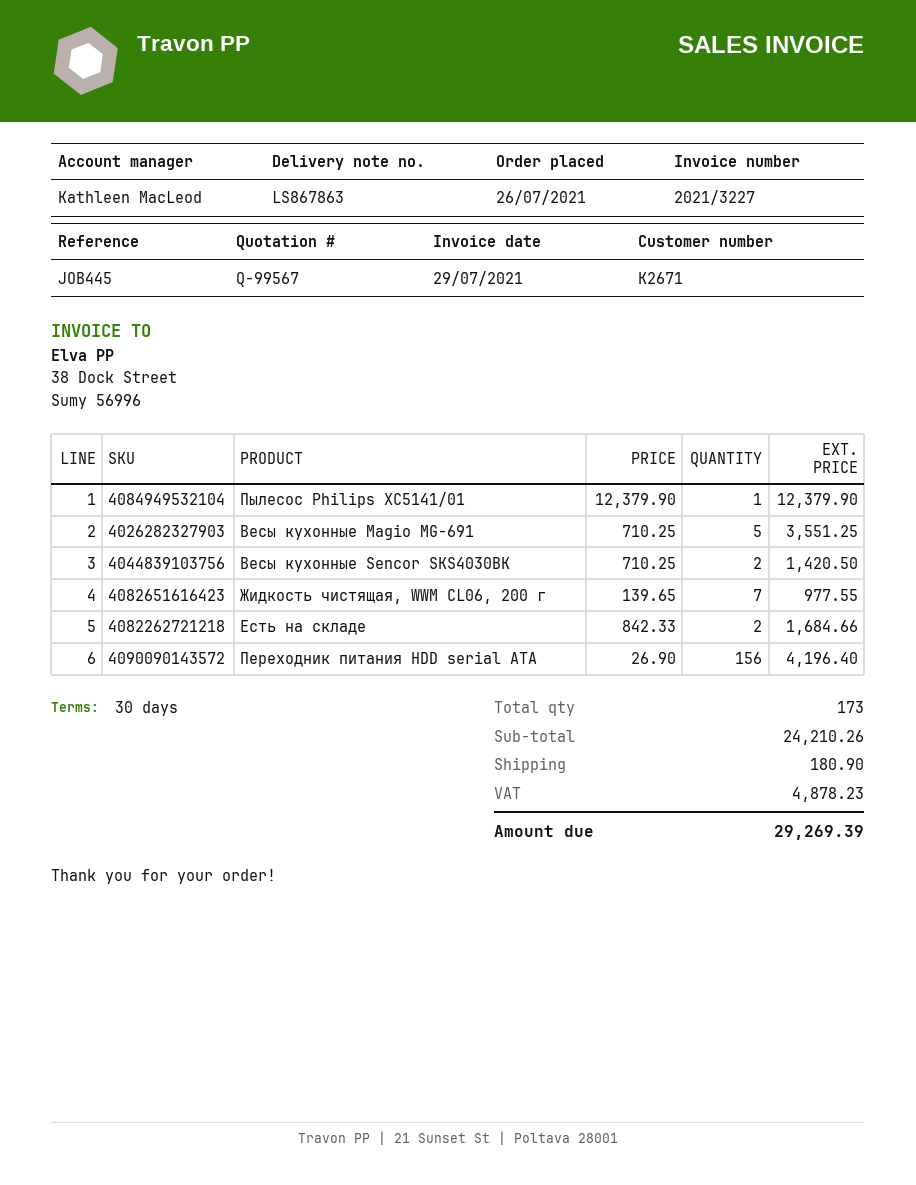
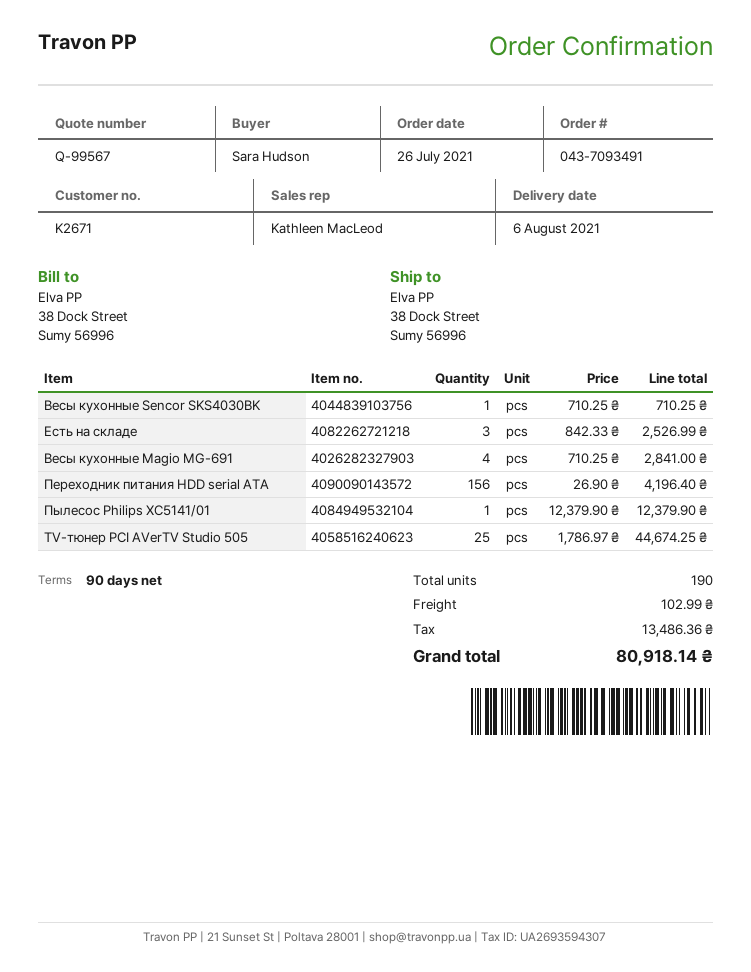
payment terms: 30 days -> 90 days
Весы кухонные Magio MG-691: 5 x 710.25 = 3551.25 -> 4 x 710.25 = 2841.00
Весы кухонные Sencor SKS4030BK: 2 x 710.25 = 1420.50 -> 1 x 710.25 = 710.25
Жидкость чистящая, WWM CL06, 200 г: 7 x 139.65 = 977.55 -> none
Есть на складе: 2 x 842.33 = 1684.66 -> 3 x 842.33 = 2526.99
TV-тюнер PCI AVerTV Studio 505: none -> 25 x 1786.97 = 44674.25
total quantity: 173 -> 190
shipping: 180.90 -> 102.99
tax: 4878.23 -> 13486.36
total: 29269.39 -> 80918.14

